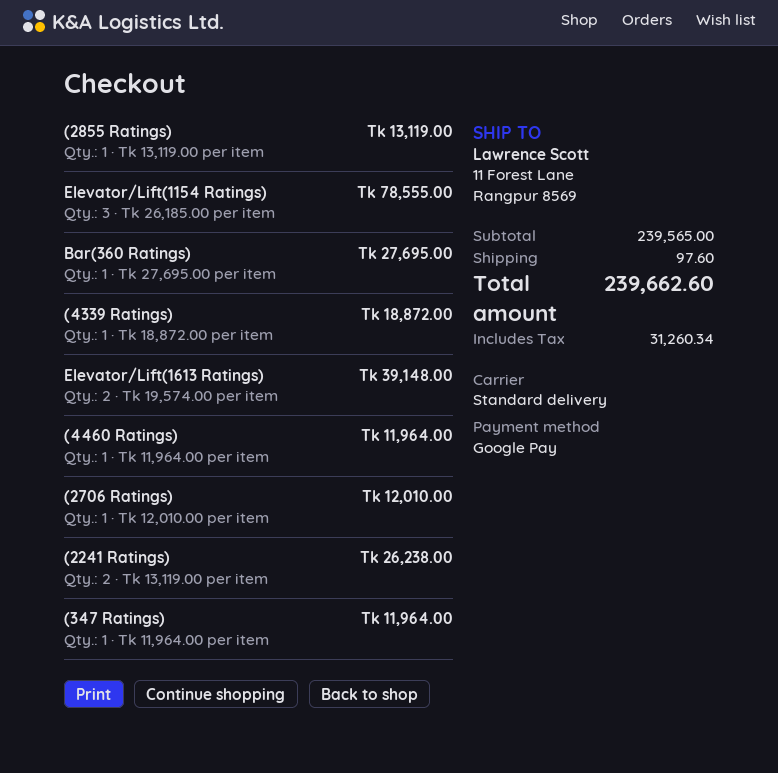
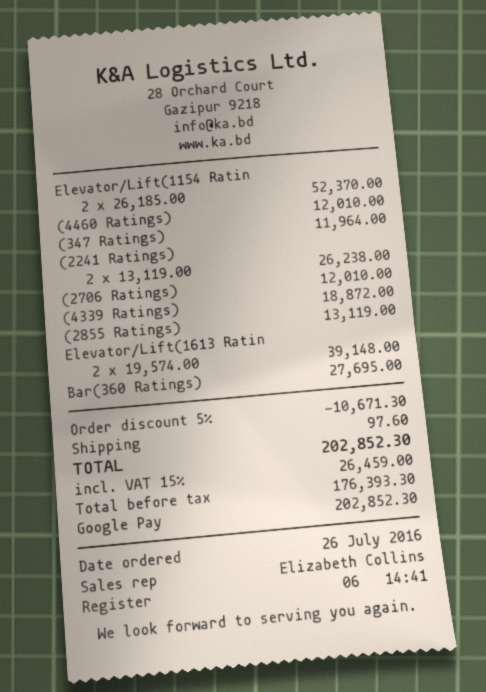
Elevator/Lift(1154 Ratings): 3 x 26185.00 = 78555.00 -> 2 x 26185.00 = 52370.00
(4460 Ratings): 1 x 11964.00 = 11964.00 -> 1 x 12010.00 = 12010.00
discount: none -> 5% = 10671.30
tax: 31260.34 -> 26459.00
total: 239662.60 -> 202852.30

